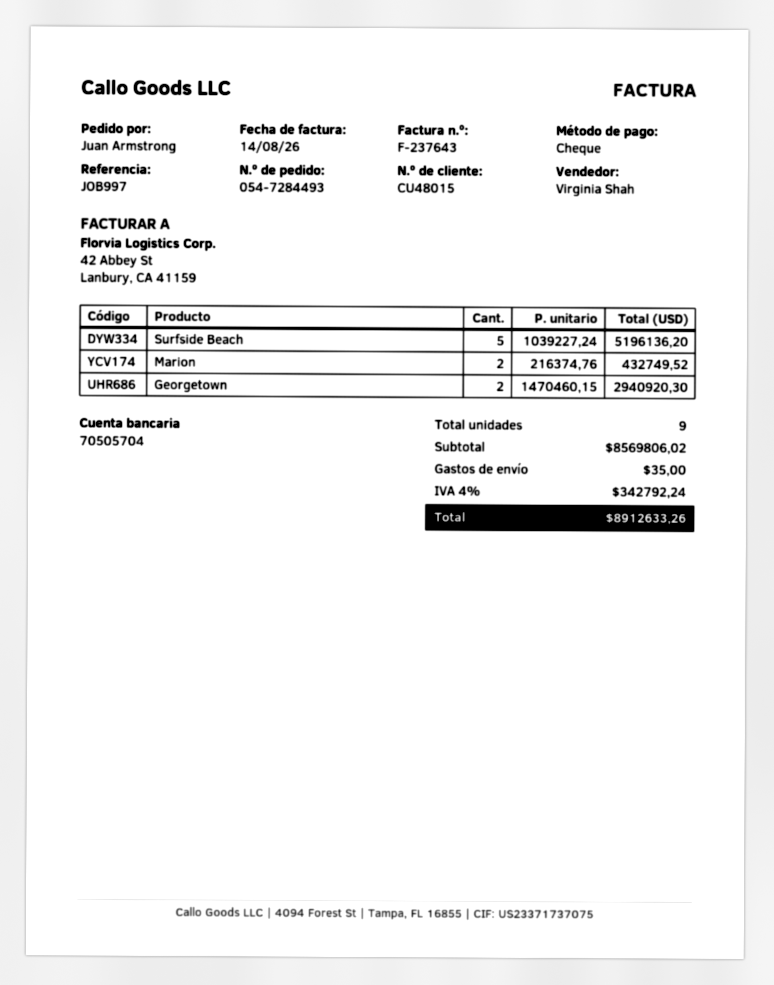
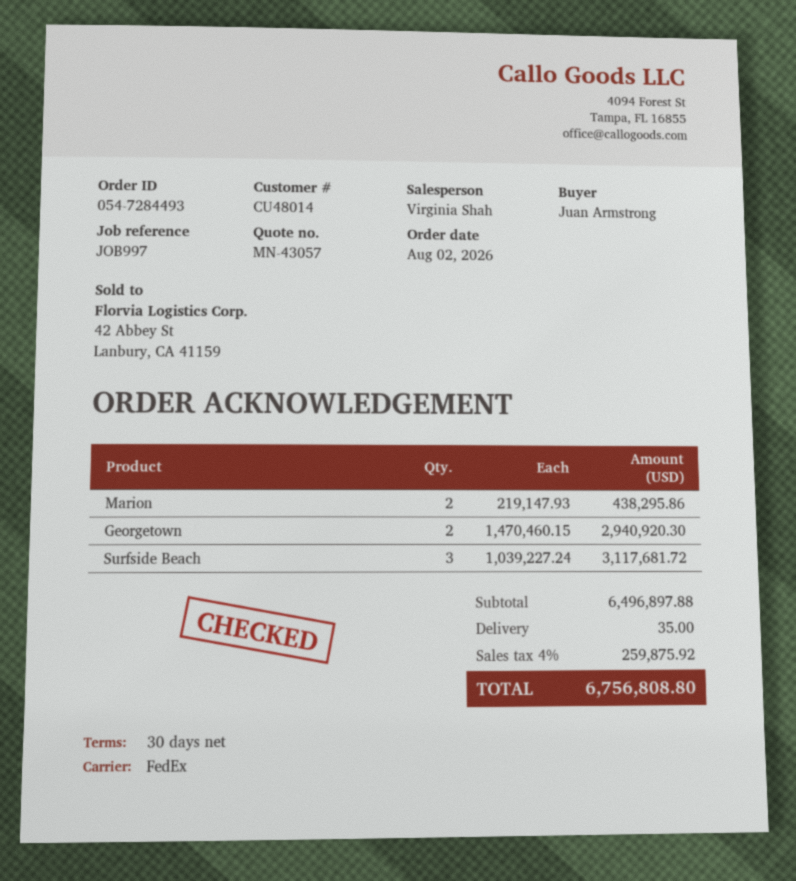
customer number: CU48015 -> CU48014
Surfside Beach: 5 x 1039227.24 = 5196136.20 -> 3 x 1039227.24 = 3117681.72
Marion: 2 x 216374.76 = 432749.52 -> 2 x 219147.93 = 438295.86
subtotal: 8569806.02 -> 6496897.88
tax: 4% = 342792.24 -> 4% = 259875.92
total: 8912633.26 -> 6756808.80

